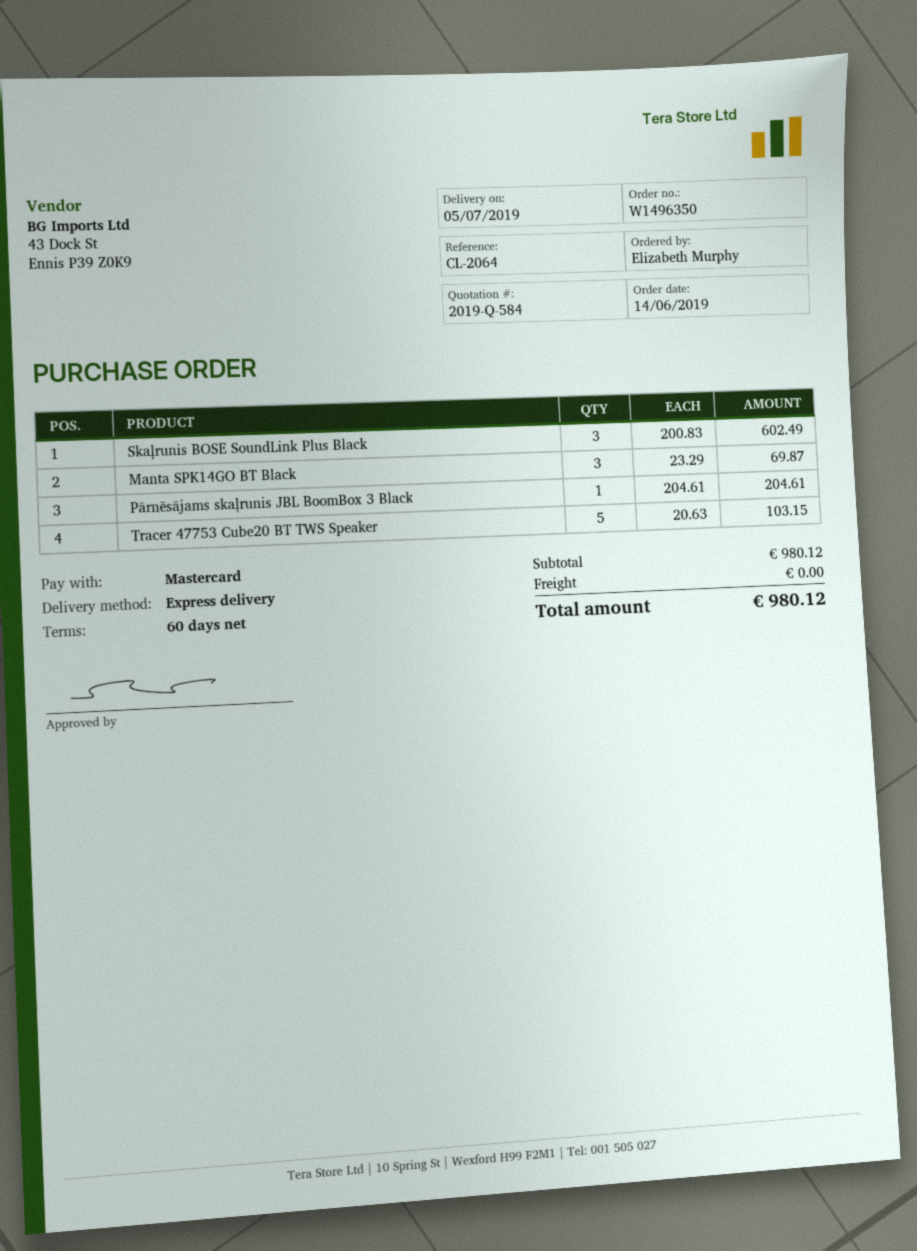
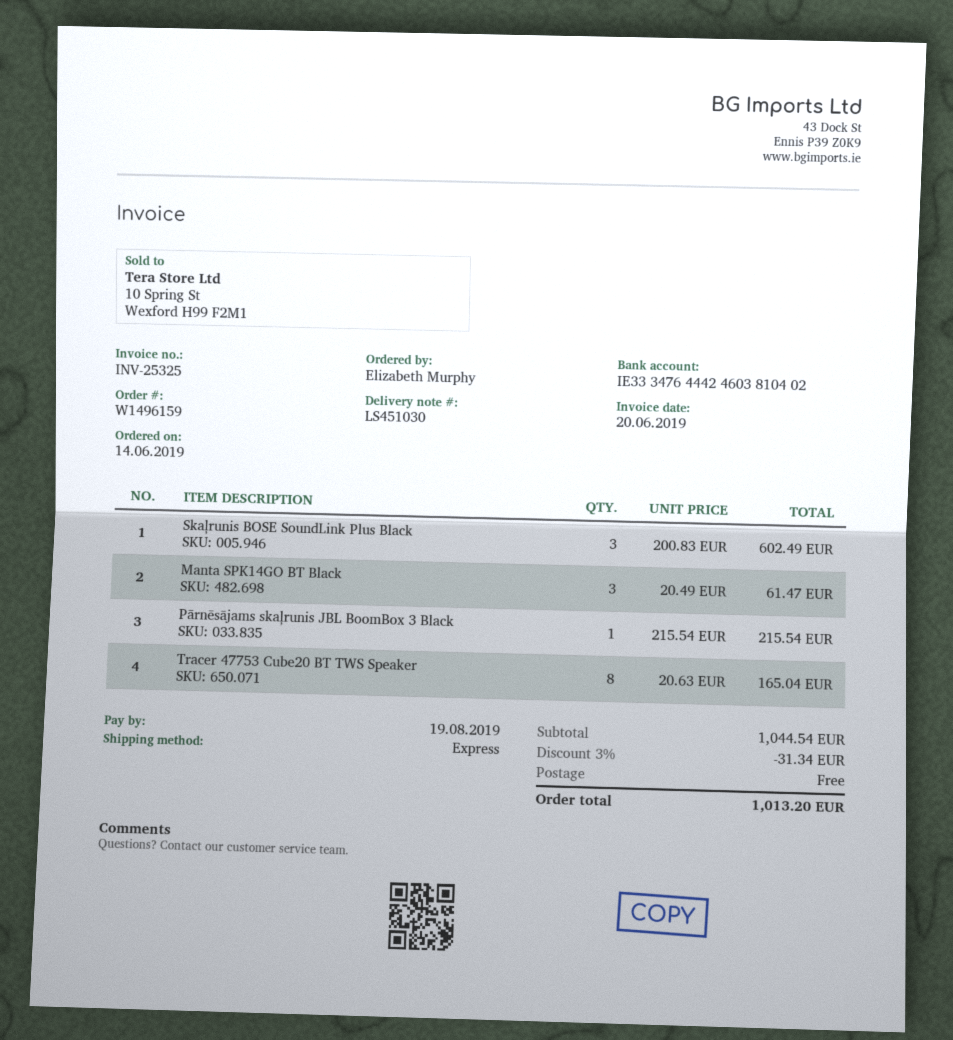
order number: W1496350 -> W1496159
Manta SPK14GO BT Black: 3 x 23.29 = 69.87 -> 3 x 20.49 = 61.47
Pārnēsājams skaļrunis JBL BoomBox 3 Black: 1 x 204.61 = 204.61 -> 1 x 215.54 = 215.54
Tracer 47753 Cube20 BT TWS Speaker: 5 x 20.63 = 103.15 -> 8 x 20.63 = 165.04
subtotal: 980.12 -> 1044.54
discount: none -> 3% = 31.34
total: 980.12 -> 1013.20

